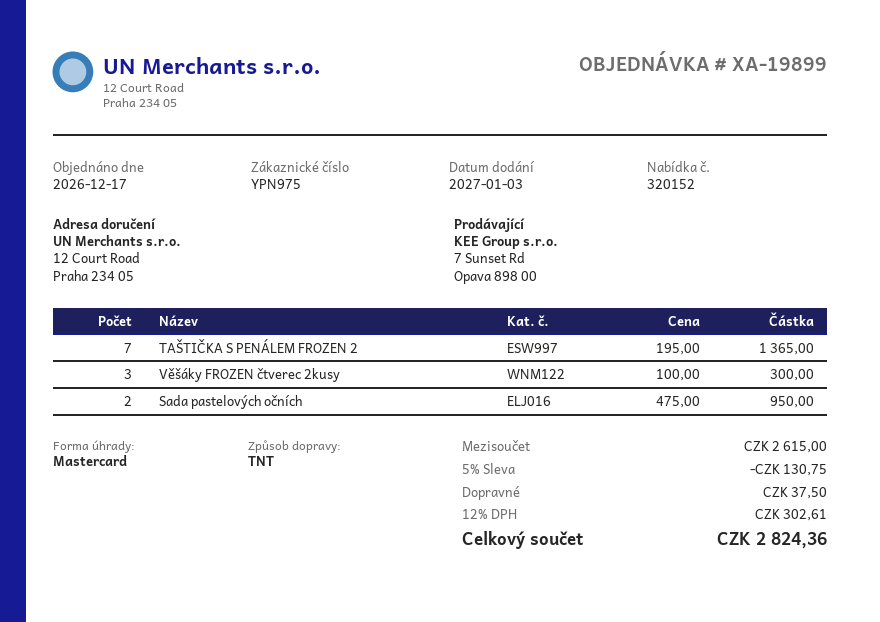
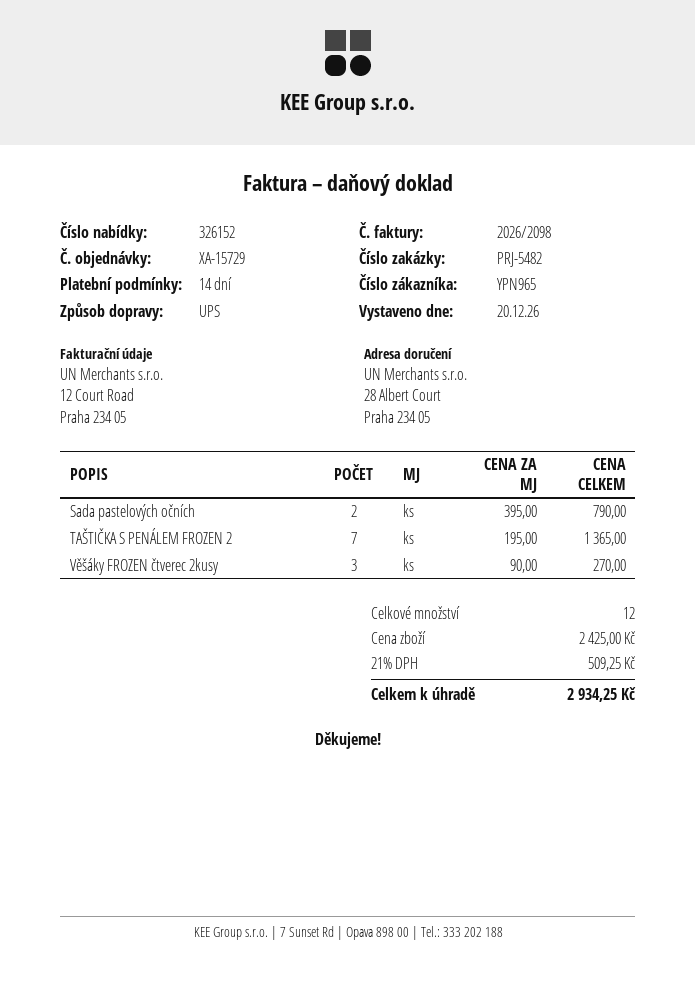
quote number: 320152 -> 326152
order number: XA-19899 -> XA-15729
customer number: YPN975 -> YPN965
shipping method: TNT -> UPS
ship to: 12 Court Road, Praha 234 05 -> 28 Albert Court, Praha 234 05
Věšáky FROZEN čtverec 2kusy: 3 x 100.00 = 300.00 -> 3 x 90.00 = 270.00
Sada pastelových očních: 2 x 475.00 = 950.00 -> 2 x 395.00 = 790.00
subtotal: 2615.00 -> 2425.00
discount: 5% = 130.75 -> none
shipping: 37.50 -> none
tax: 12% = 302.61 -> 21% = 509.25
total: 2824.36 -> 2934.25

